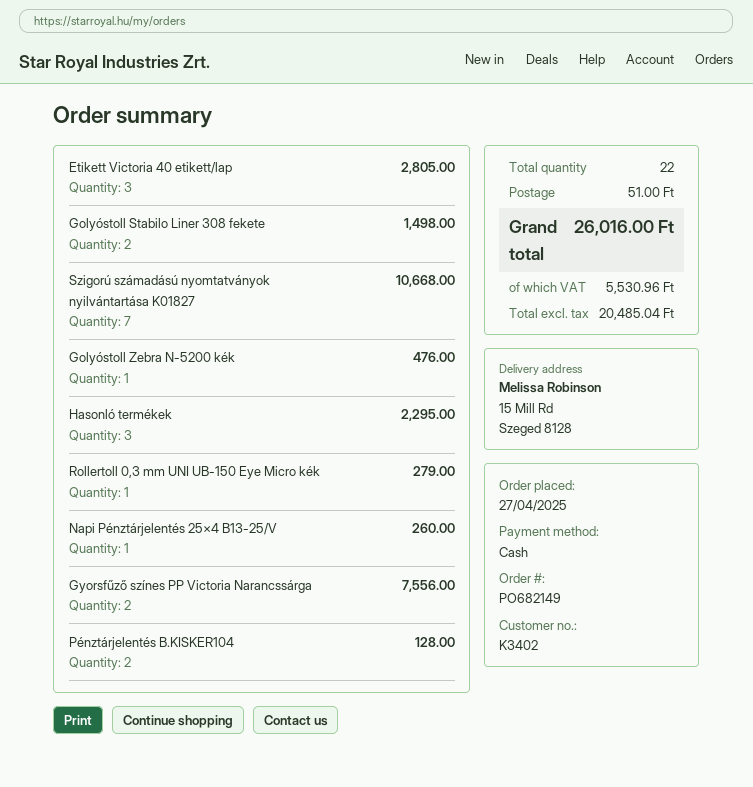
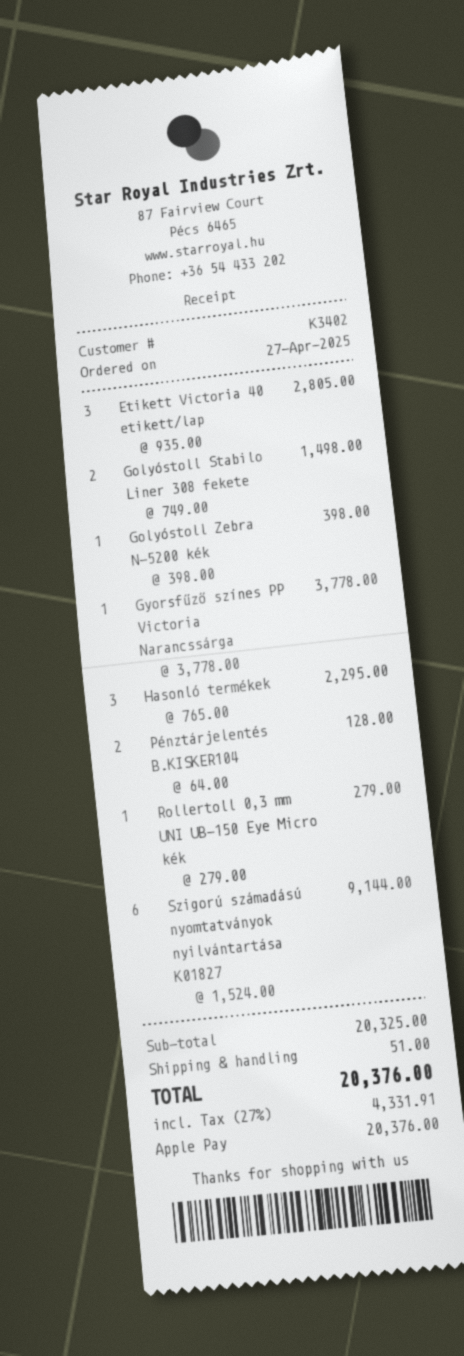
payment method: cash -> Apple Pay
Szigorú számadású nyomtatványok nyilvántartása K01827: 7 for 10668.00 -> 6 for 9144.00
Golyóstoll Zebra N-5200 kék: 1 for 476.00 -> 1 for 398.00
Napi Pénztárjelentés 25×4 B13-25/V: 1 for 260.00 -> none
Gyorsfűző színes PP Victoria Narancssárga: 2 for 7556.00 -> 1 for 3778.00
tax: 5530.96 -> 4331.91
total: 26016.00 -> 20376.00

